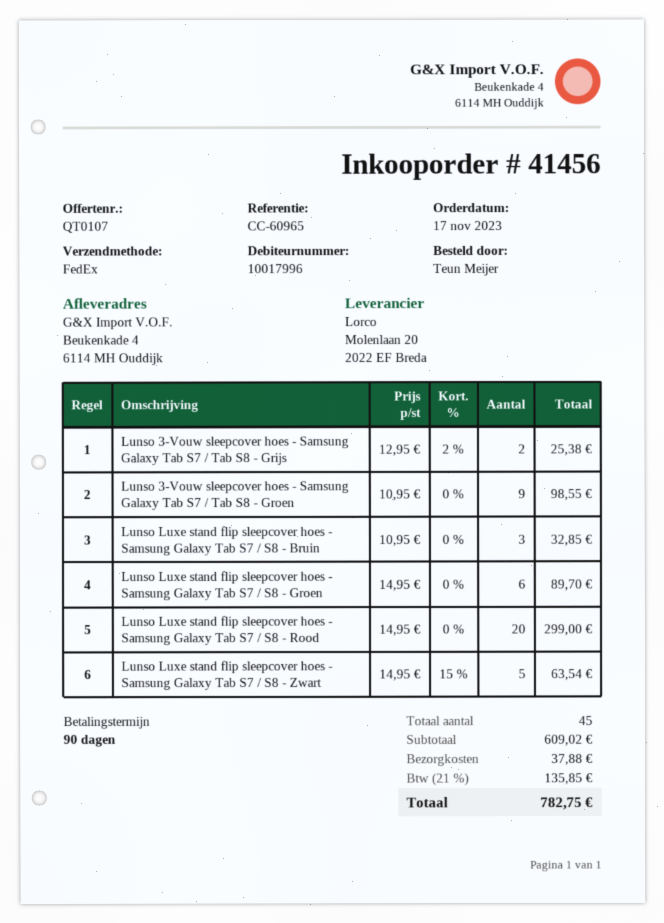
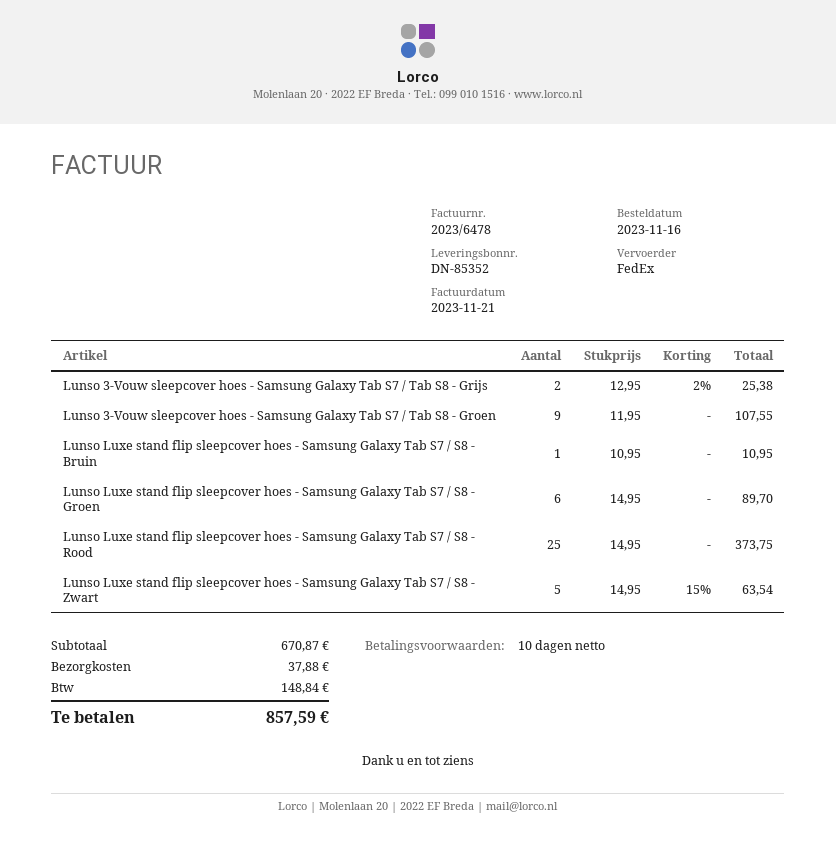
order date: 2023-11-17 -> 2023-11-16
payment terms: 90 days -> 10 days
Lunso 3-Vouw sleepcover hoes - Samsung Galaxy Tab S7 / Tab S8 - Groen: 9 x 10.95 = 98.55 -> 9 x 11.95 = 107.55
Lunso Luxe stand flip sleepcover hoes - Samsung Galaxy Tab S7 / S8 - Bruin: 3 x 10.95 = 32.85 -> 1 x 10.95 = 10.95
Lunso Luxe stand flip sleepcover hoes - Samsung Galaxy Tab S7 / S8 - Rood: 20 x 14.95 = 299.00 -> 25 x 14.95 = 373.75
subtotal: 609.02 -> 670.87
tax: 135.85 -> 148.84
total: 782.75 -> 857.59

